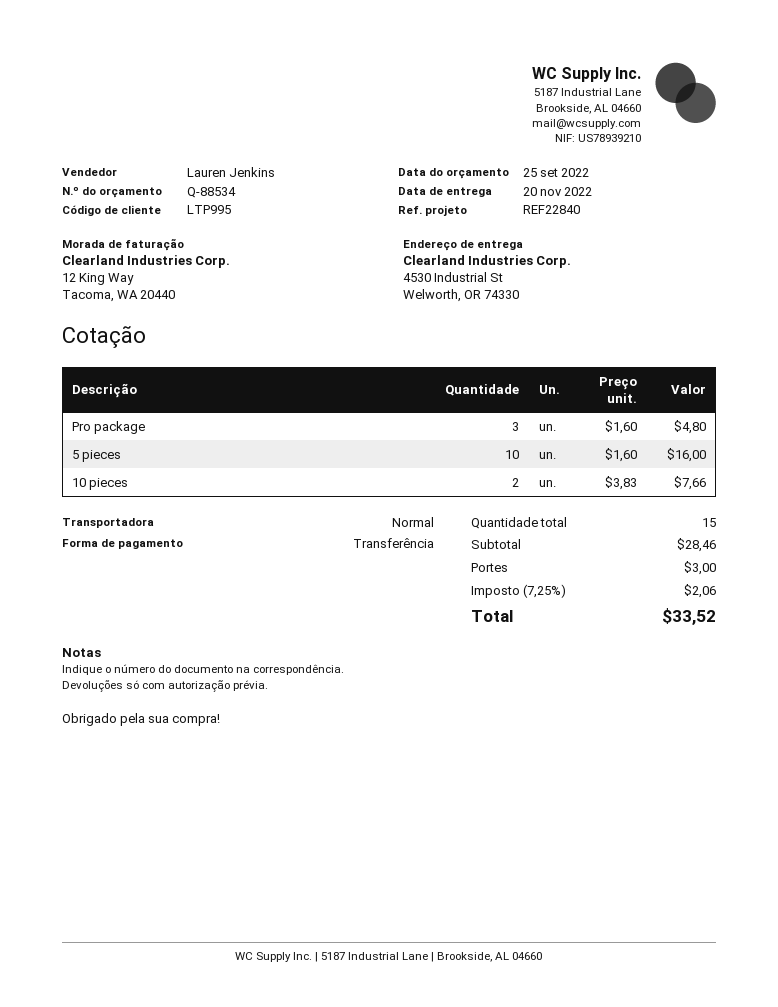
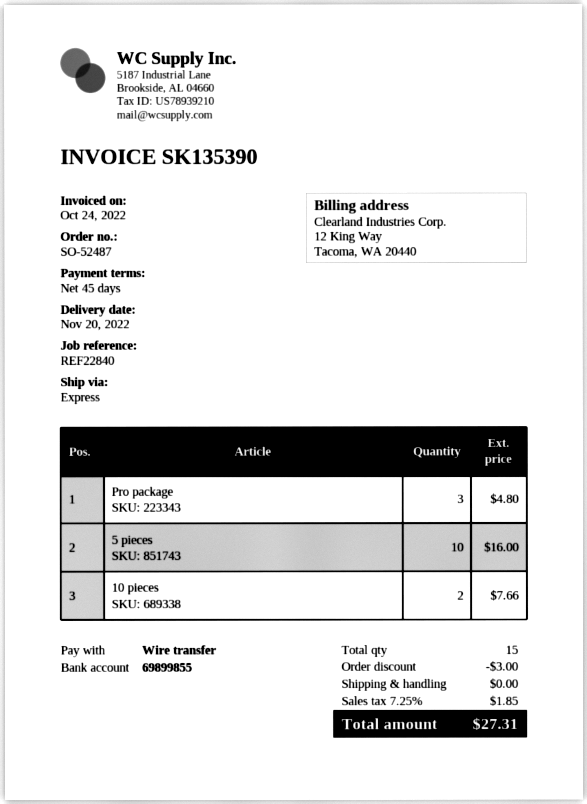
shipping method: standard -> express
discount: none -> 3.00
shipping: 3.00 -> 0.00
tax: 7.25% = 2.06 -> 7.25% = 1.85
total: 33.52 -> 27.31

